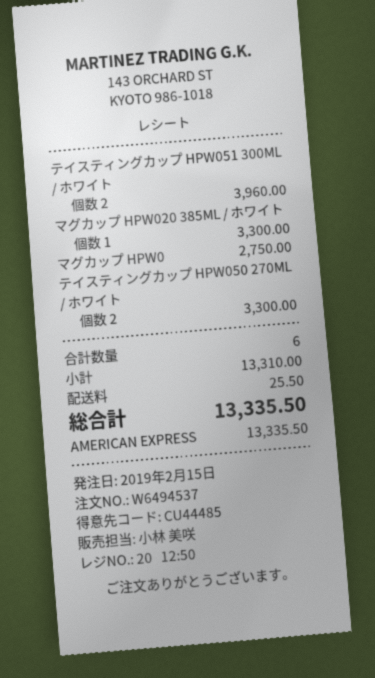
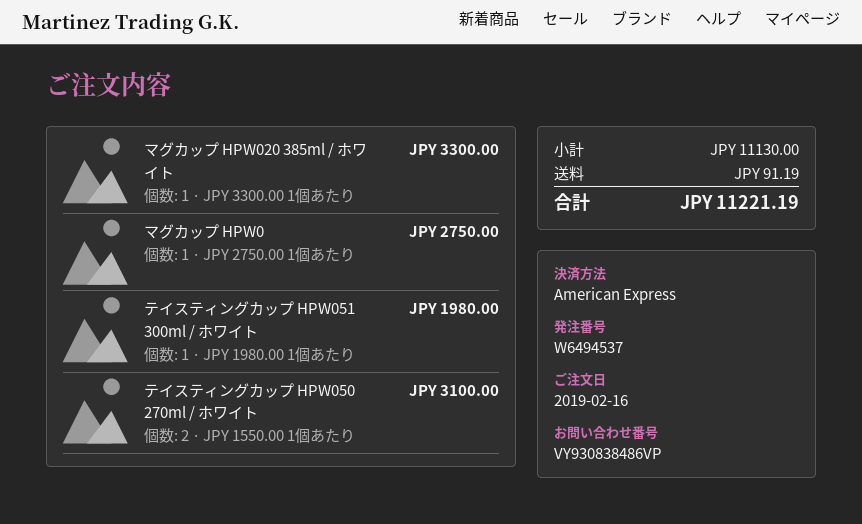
order date: 2019-02-15 -> 2019-02-16
テイスティングカップ HPW051 300ML / ホワイト: 2 for 3960.00 -> 1 for 1980.00
テイスティングカップ HPW050 270ML / ホワイト: 2 for 3300.00 -> 2 for 3100.00
subtotal: 13310.00 -> 11130.00
shipping: 25.50 -> 91.19
total: 13335.50 -> 11221.19

